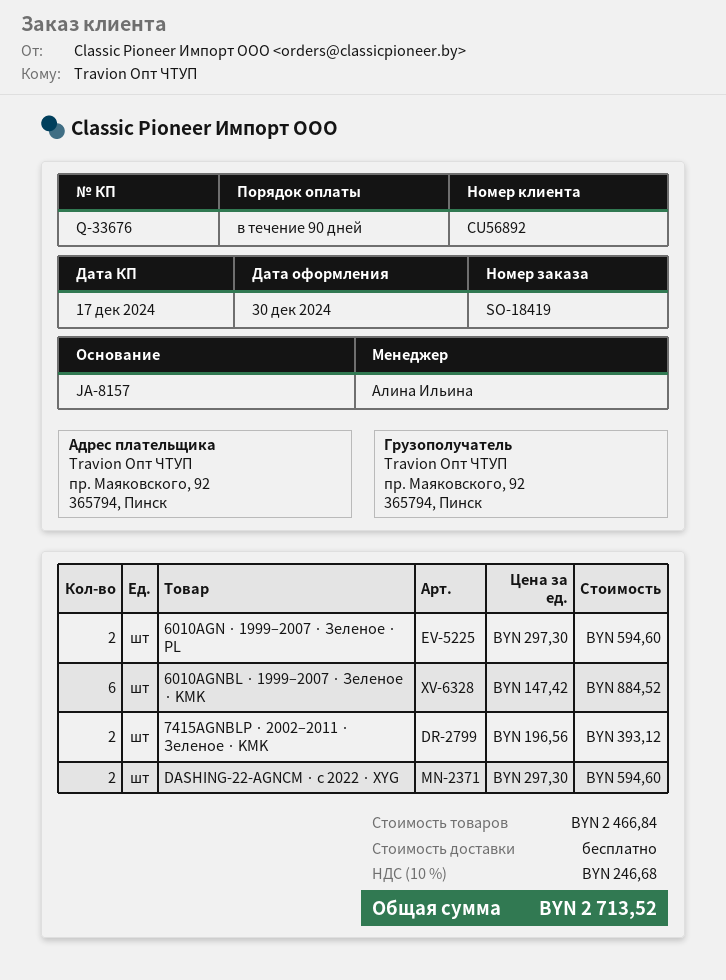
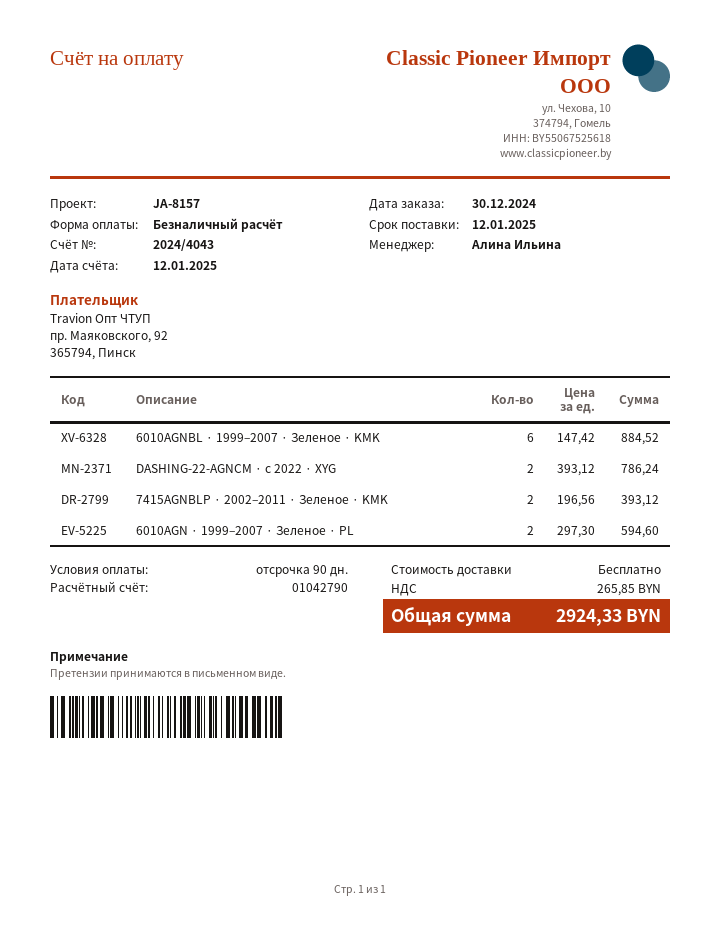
DASHING-22-AGNCM · с 2022 · XYG: 2 x 297.30 = 594.60 -> 2 x 393.12 = 786.24
tax: 246.68 -> 265.85
total: 2713.52 -> 2924.33

